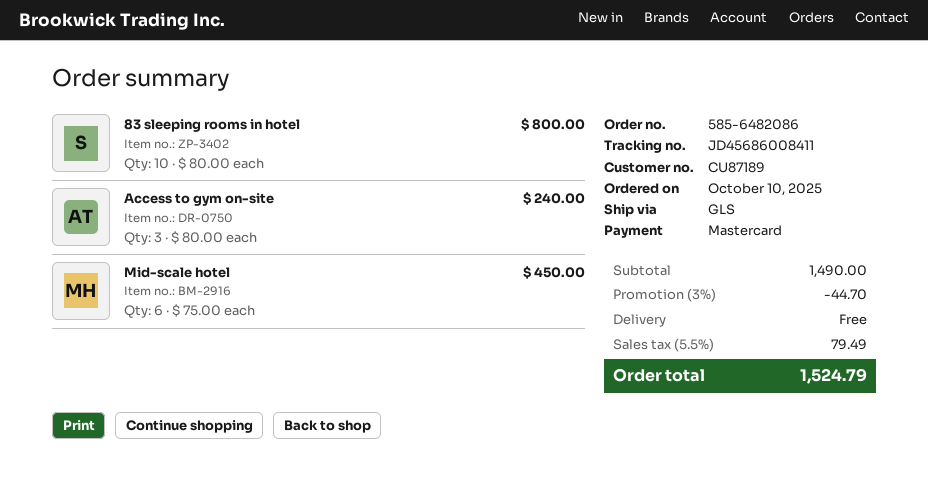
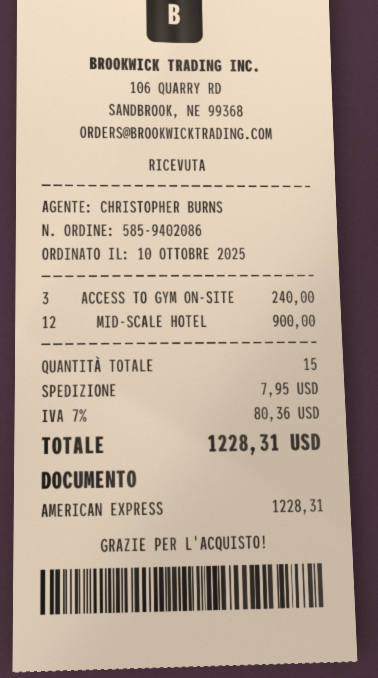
order number: 585-6482086 -> 585-9402086
payment method: Mastercard -> American Express
83 sleeping rooms in hotel: 10 for 800.00 -> none
Mid-scale hotel: 6 for 450.00 -> 12 for 900.00
discount: 3% = 44.70 -> none
shipping: 0.00 -> 7.95
tax: 5.5% = 79.49 -> 7% = 80.36
total: 1524.79 -> 1228.31

